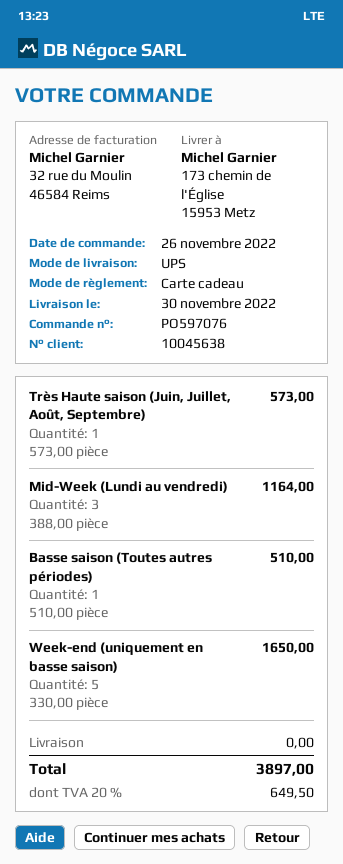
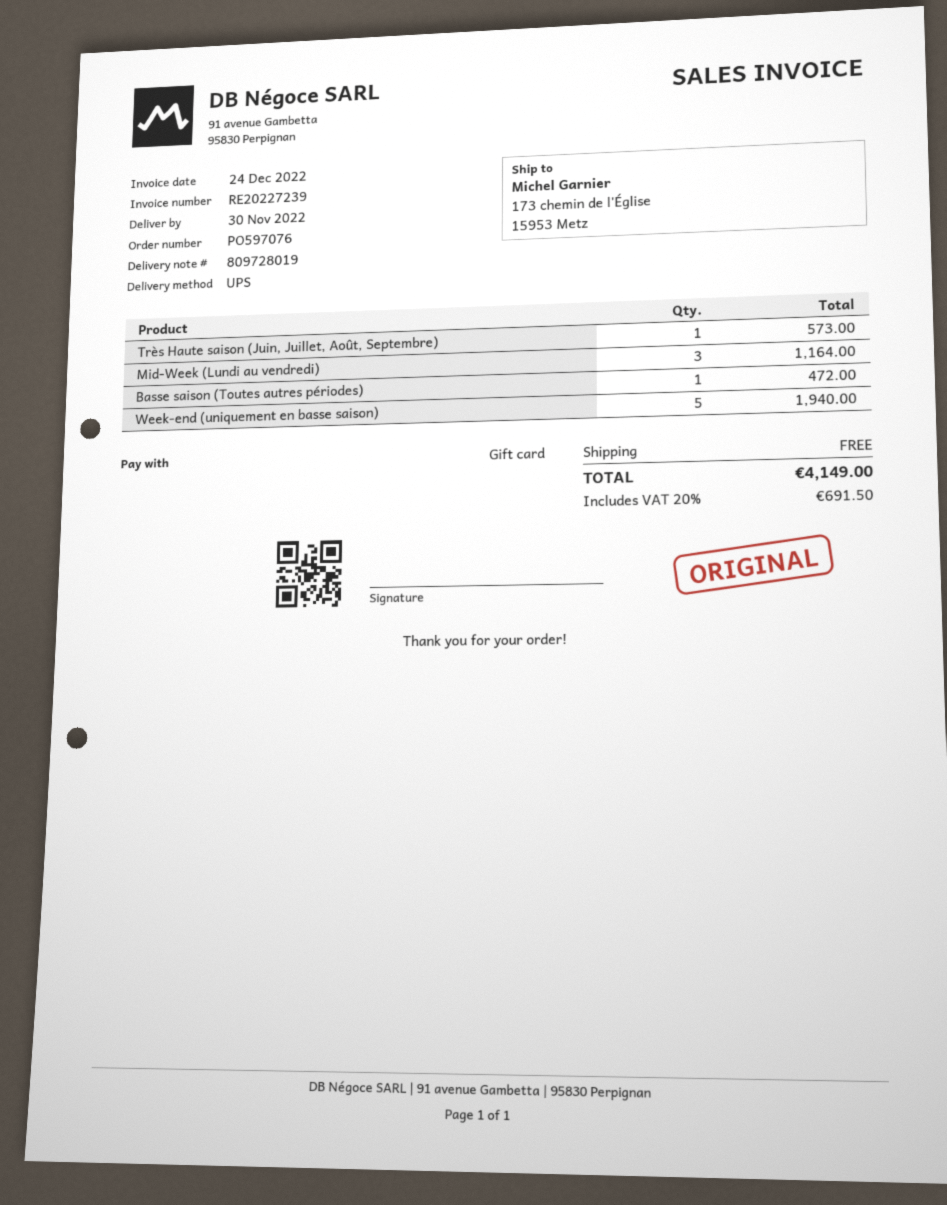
Basse saison (Toutes autres périodes): 1 for 510.00 -> 1 for 472.00
Week-end (uniquement en basse saison): 5 for 1650.00 -> 5 for 1940.00
tax: 20% = 649.50 -> 20% = 691.50
total: 3897.00 -> 4149.00

